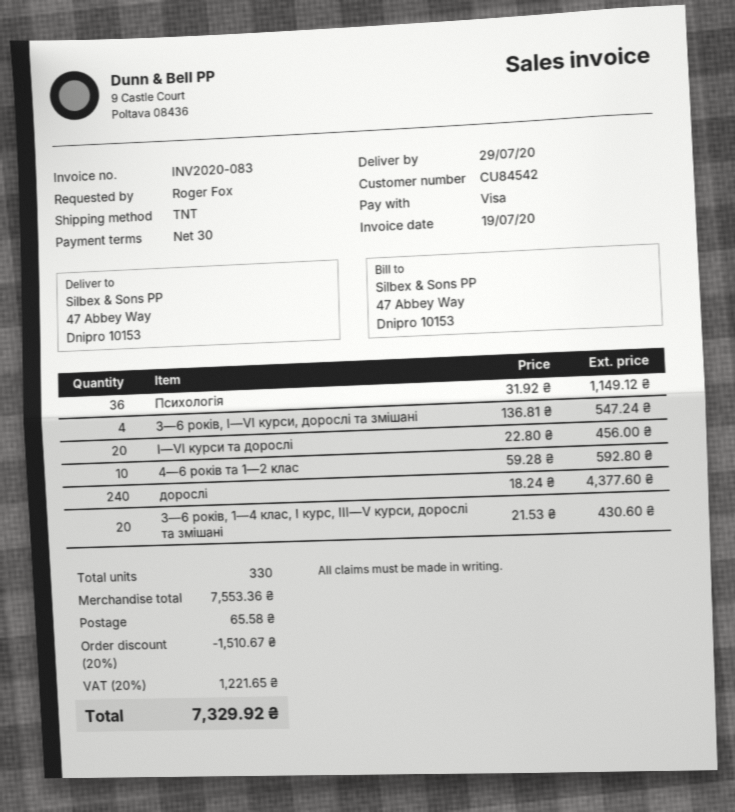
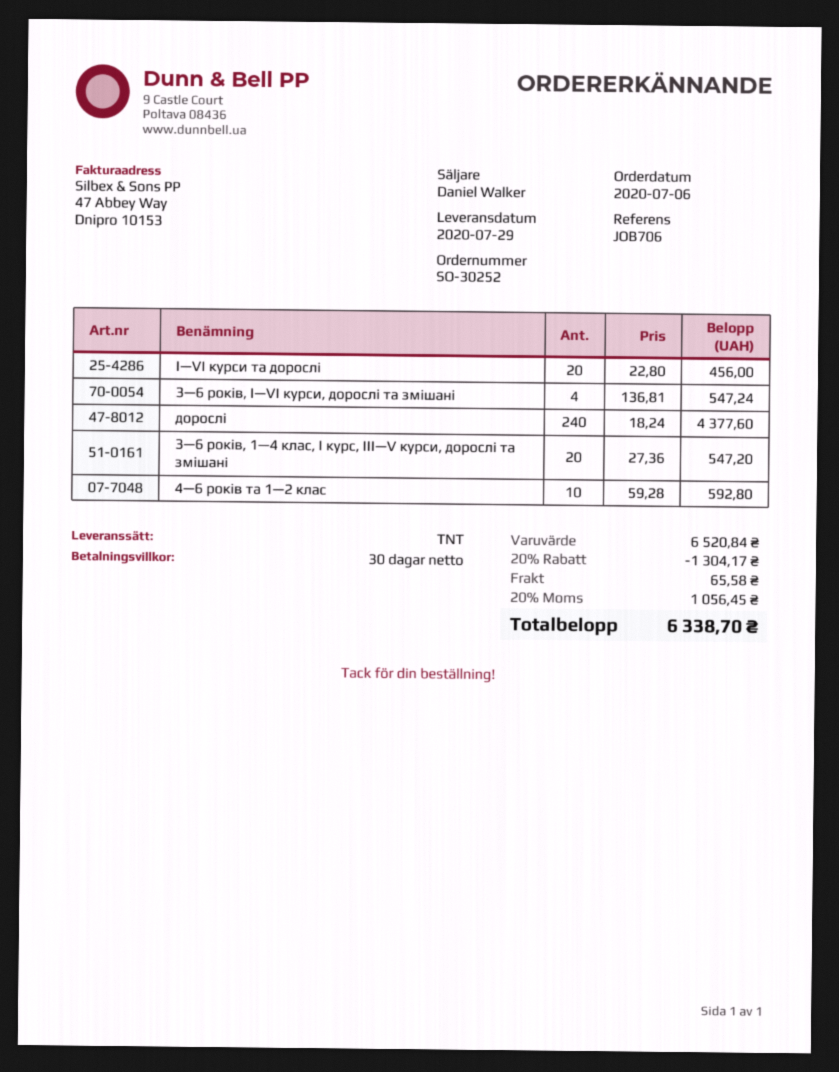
Психологія: 36 x 31.92 = 1149.12 -> none
3—6 років, 1—4 клас, I курс, III—V курси, дорослі та змішані: 20 x 21.53 = 430.60 -> 20 x 27.36 = 547.20
subtotal: 7553.36 -> 6520.84
discount: 20% = 1510.67 -> 20% = 1304.17
tax: 20% = 1221.65 -> 20% = 1056.45
total: 7329.92 -> 6338.70

